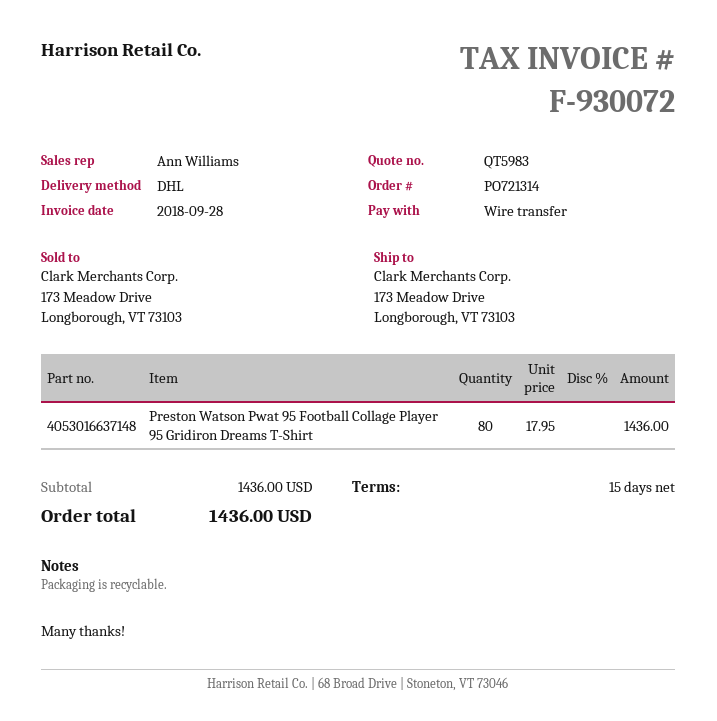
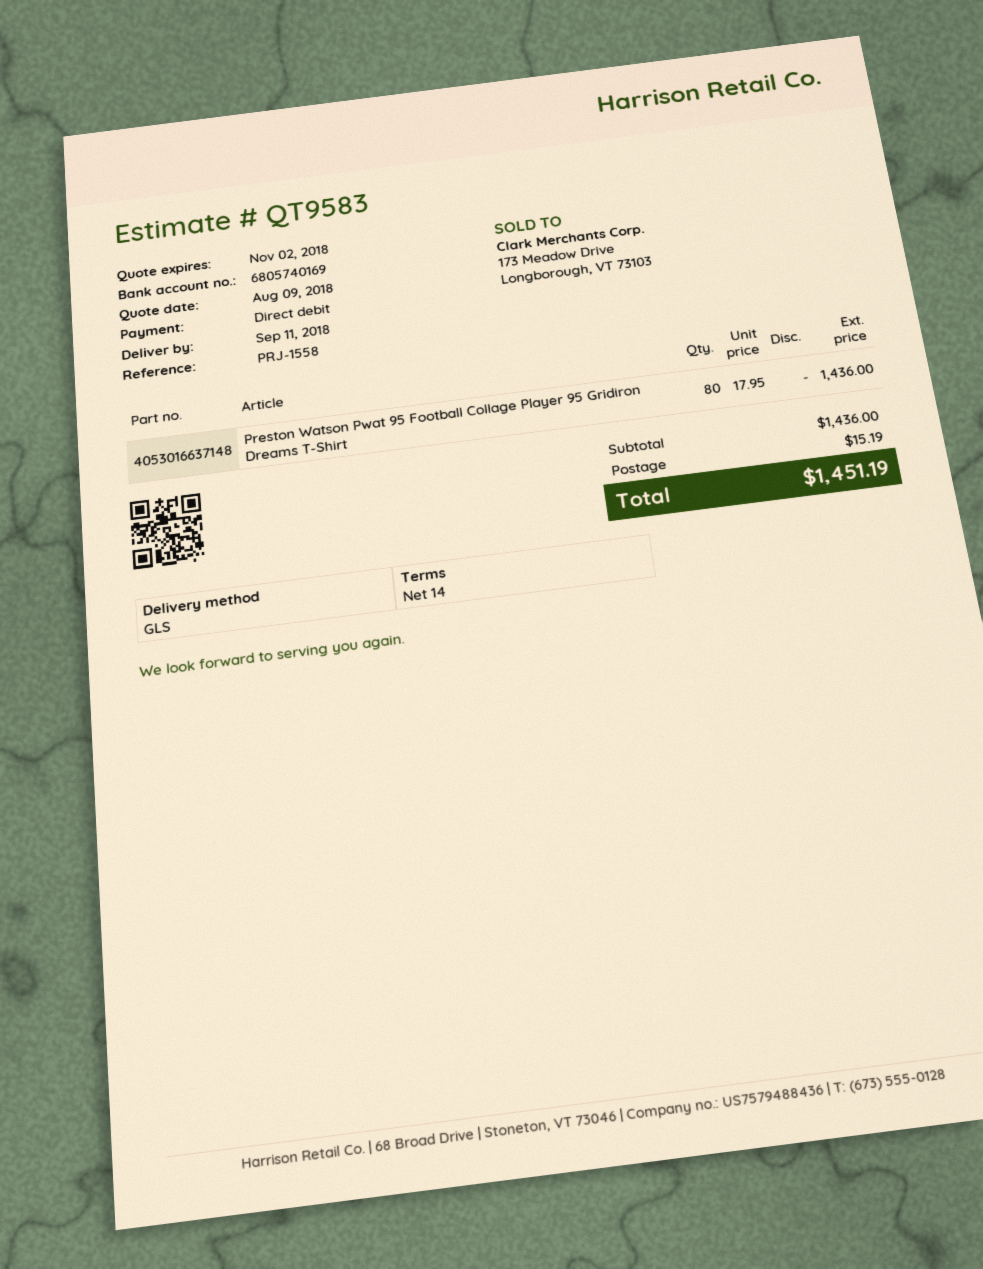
quote number: QT5983 -> QT9583
payment terms: 15 days -> 14 days
payment method: bank transfer -> direct debit
shipping method: DHL -> GLS
shipping: none -> 15.19
total: 1436.00 -> 1451.19

